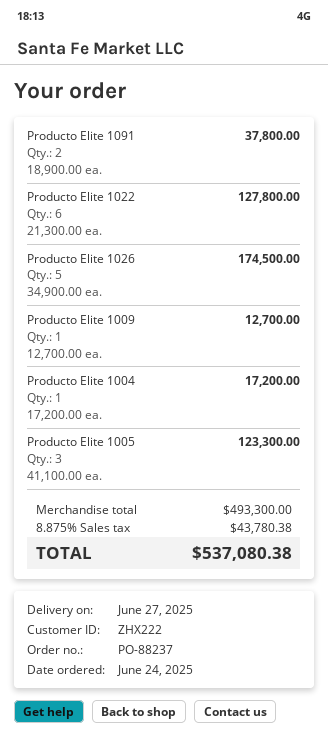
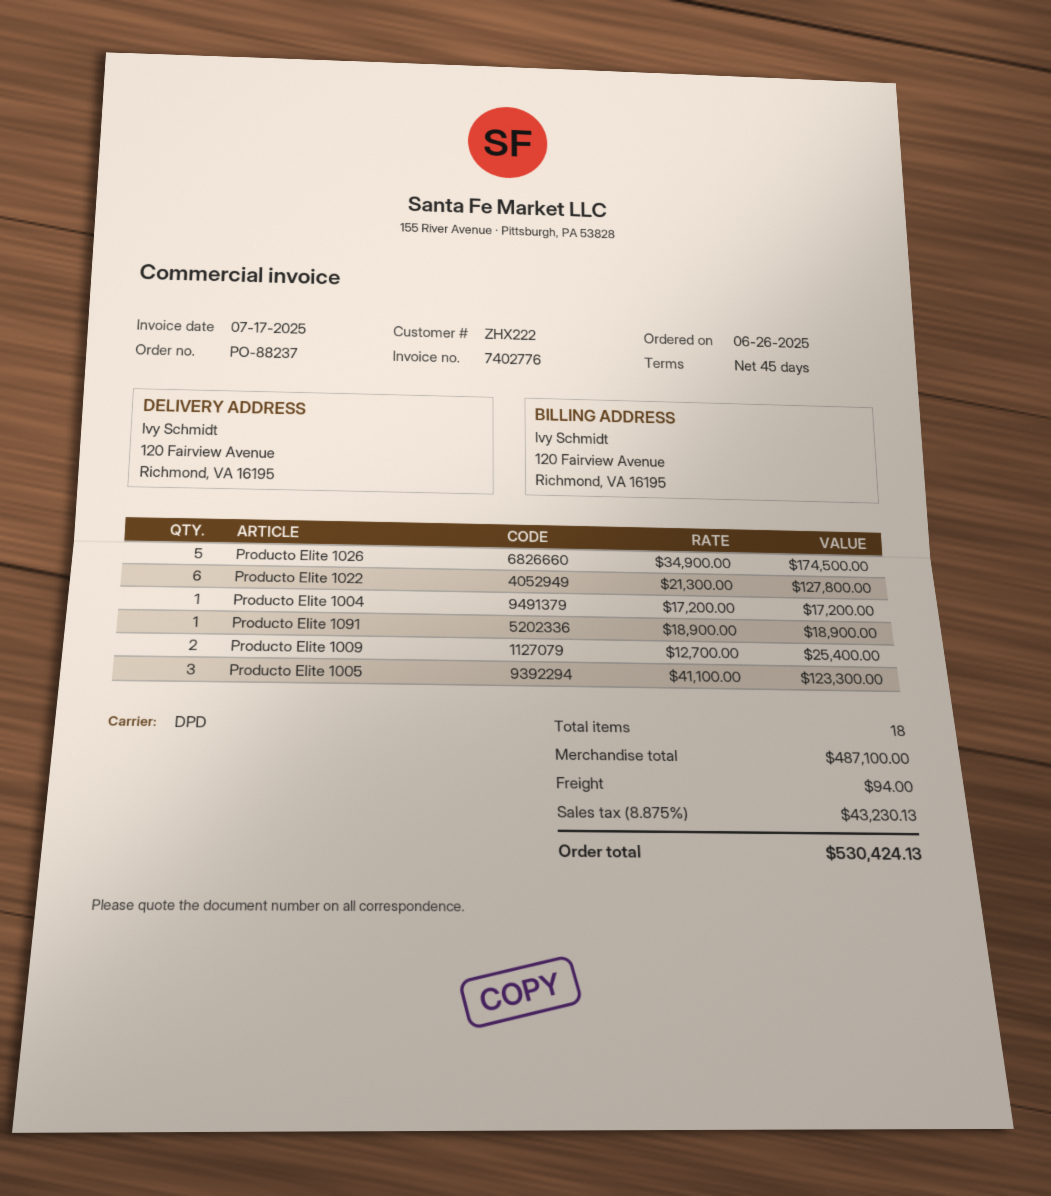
order date: 2025-06-24 -> 2025-06-26
Producto Elite 1091: 2 x 18900.00 = 37800.00 -> 1 x 18900.00 = 18900.00
Producto Elite 1009: 1 x 12700.00 = 12700.00 -> 2 x 12700.00 = 25400.00
subtotal: 493300.00 -> 487100.00
shipping: none -> 94.00
tax: 8.875% = 43780.38 -> 8.875% = 43230.13
total: 537080.38 -> 530424.13

